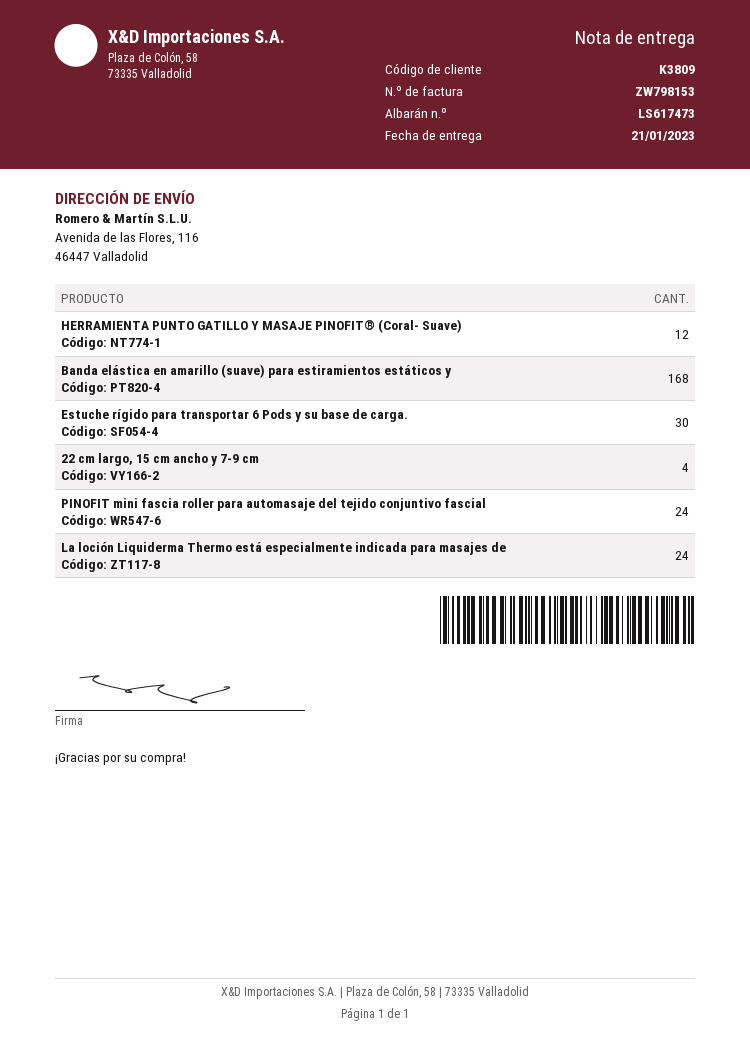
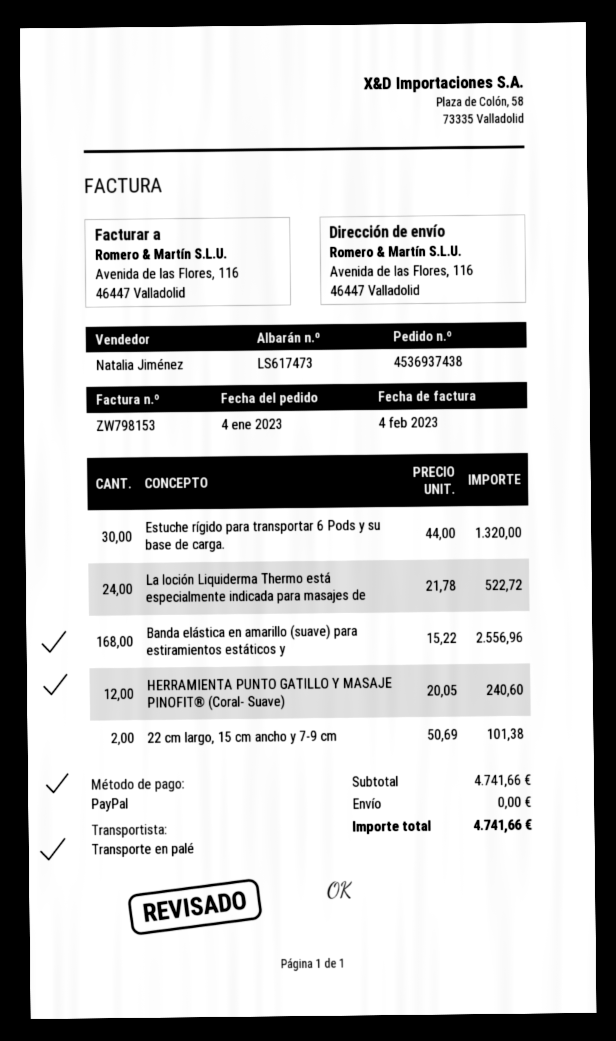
22 cm largo, 15 cm ancho y 7-9 cm: 4 -> 2
PINOFIT mini fascia roller para automasaje del tejido conjuntivo fascial: 24 -> none

